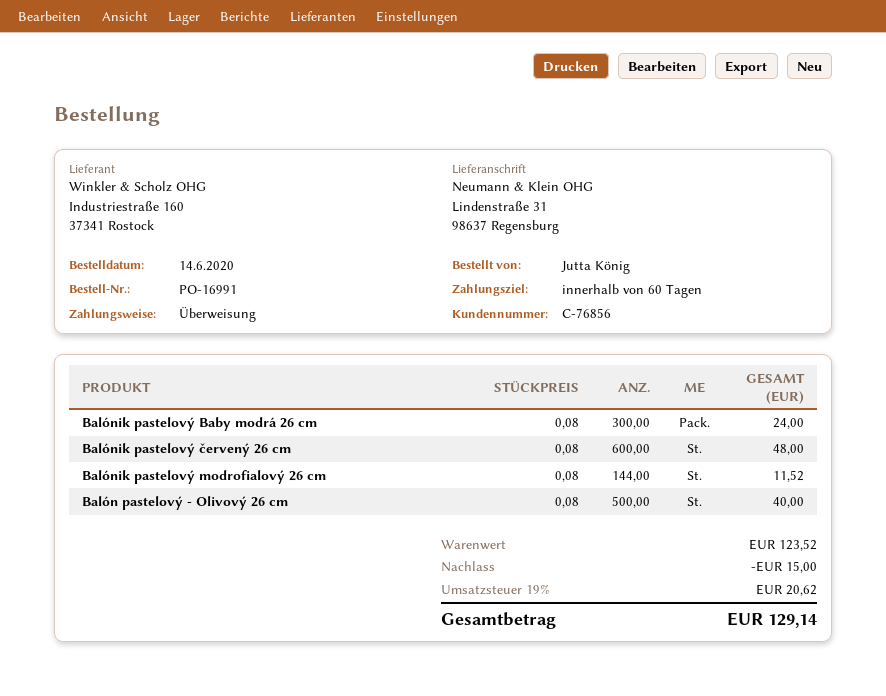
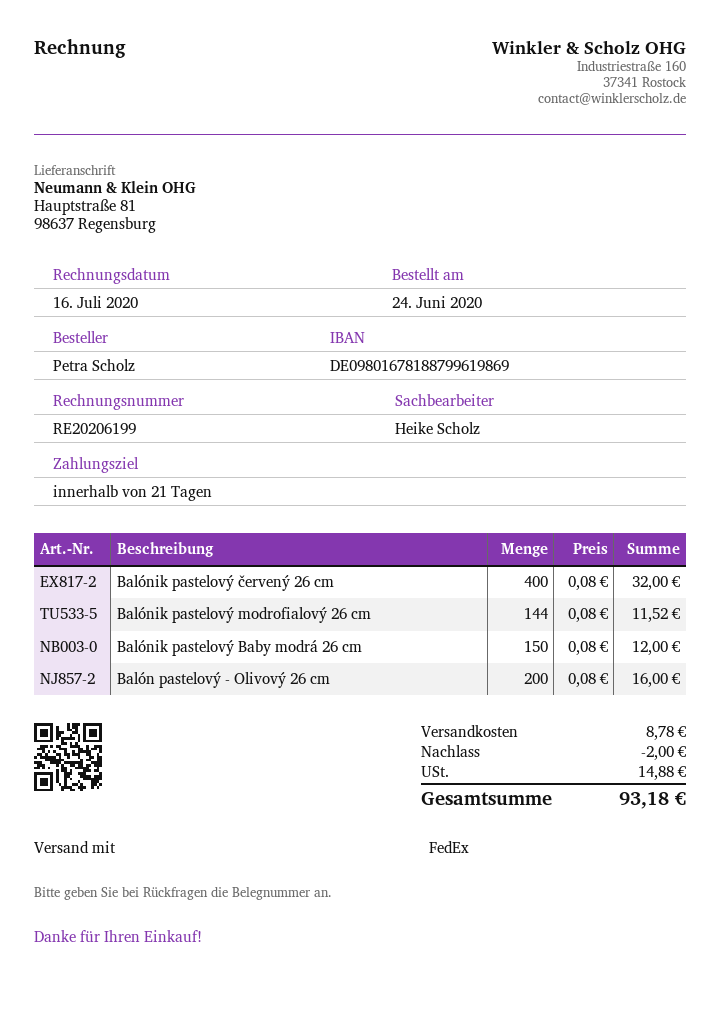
order date: 2020-06-14 -> 2020-06-24
payment terms: 60 days -> 21 days
ordered by: Jutta König -> Petra Scholz
ship to: Lindenstraße 31, 98637 Regensburg -> Hauptstraße 81, 98637 Regensburg
Balónik pastelový Baby modrá 26 cm: 300 x 0.08 = 24.00 -> 150 x 0.08 = 12.00
Balónik pastelový červený 26 cm: 600 x 0.08 = 48.00 -> 400 x 0.08 = 32.00
Balón pastelový - Olivový 26 cm: 500 x 0.08 = 40.00 -> 200 x 0.08 = 16.00
discount: 15.00 -> 2.00
shipping: none -> 8.78
tax: 20.62 -> 14.88
total: 129.14 -> 93.18

